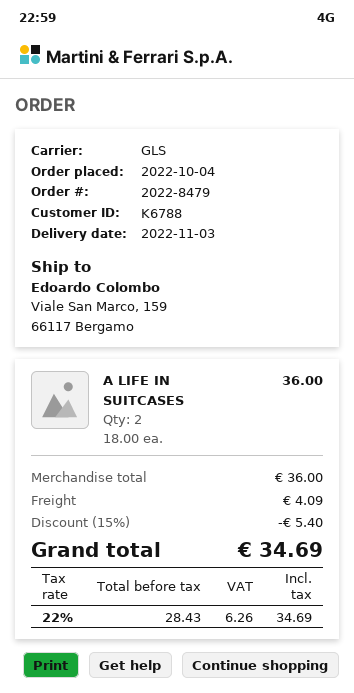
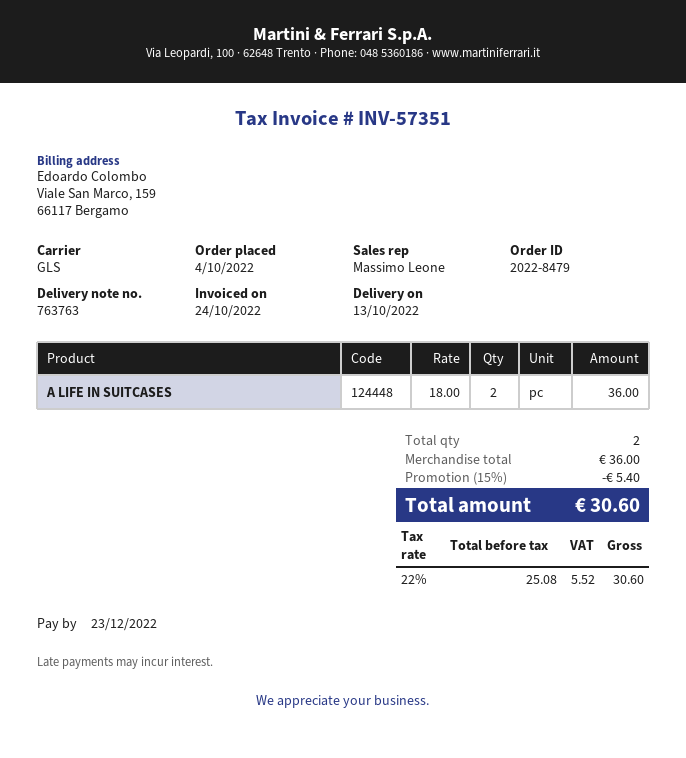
delivery date: 2022-11-03 -> 2022-10-13
shipping: 4.09 -> none
net: 28.43 -> 25.08
tax: 22% = 6.26 -> 22% = 5.52
total: 34.69 -> 30.60

